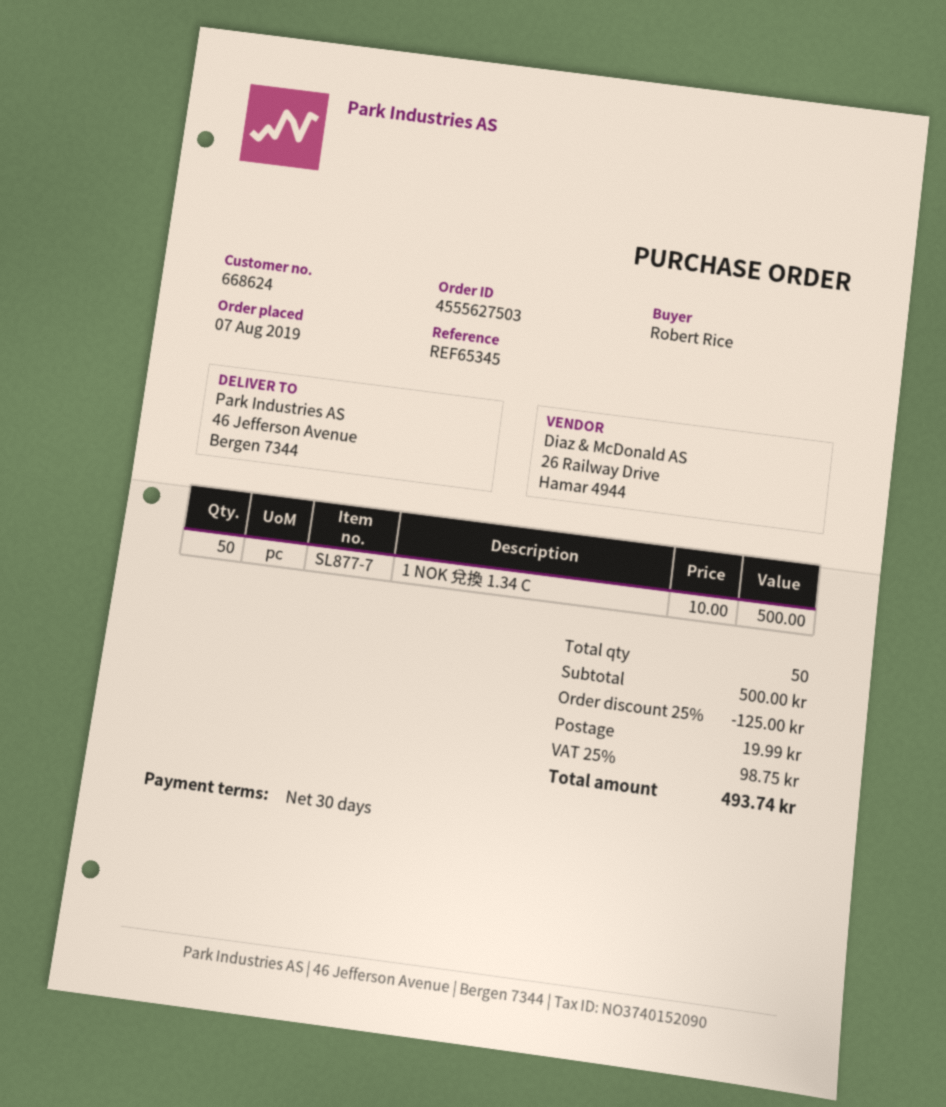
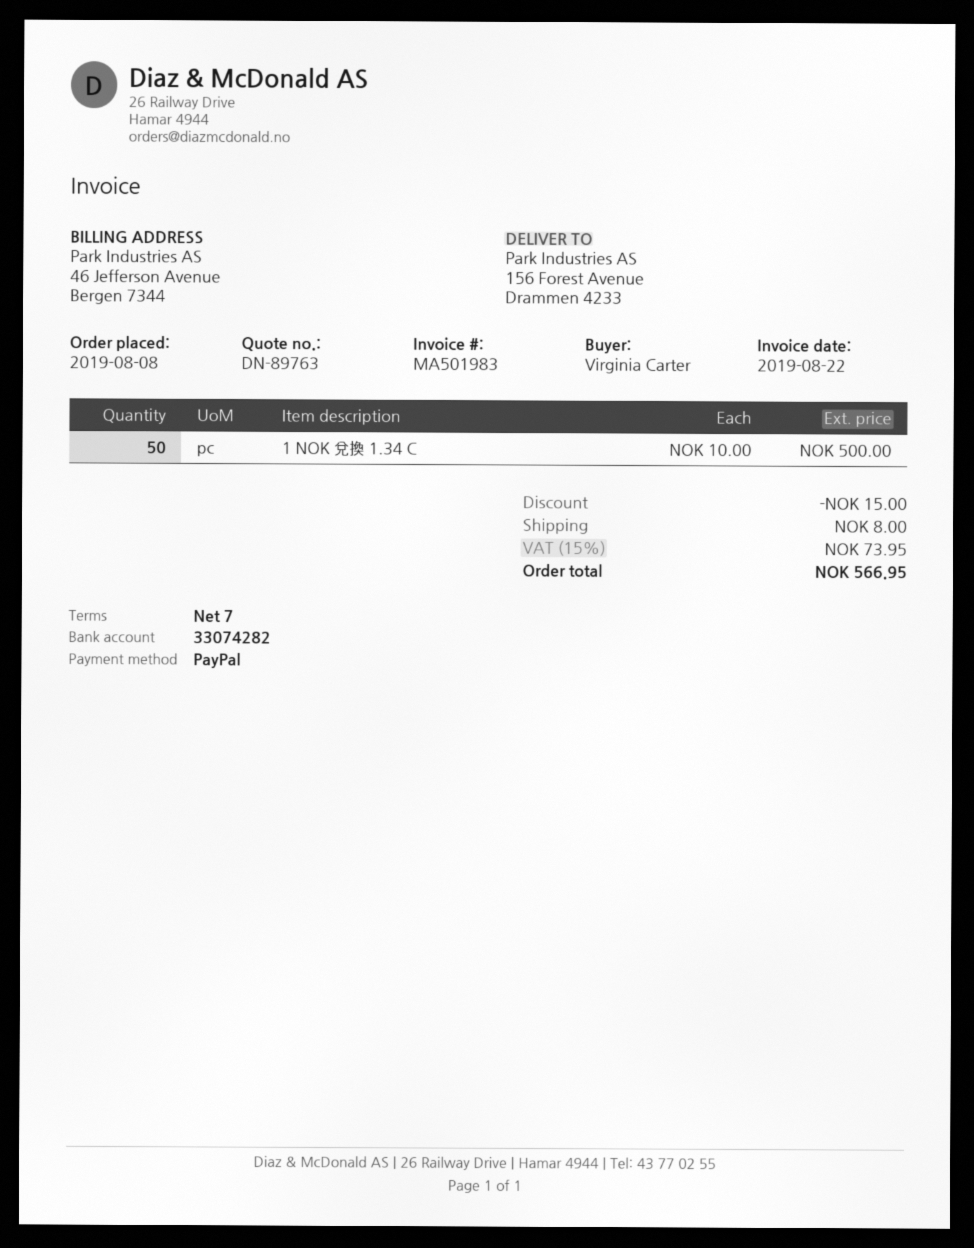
order date: 2019-08-07 -> 2019-08-08
payment terms: 30 days -> 7 days
ordered by: Robert Rice -> Virginia Carter
ship to: 46 Jefferson Avenue, Bergen 7344 -> 156 Forest Avenue, Drammen 4233
discount: 125.00 -> 15.00
shipping: 19.99 -> 8.00
tax: 25% = 98.75 -> 15% = 73.95
total: 493.74 -> 566.95

